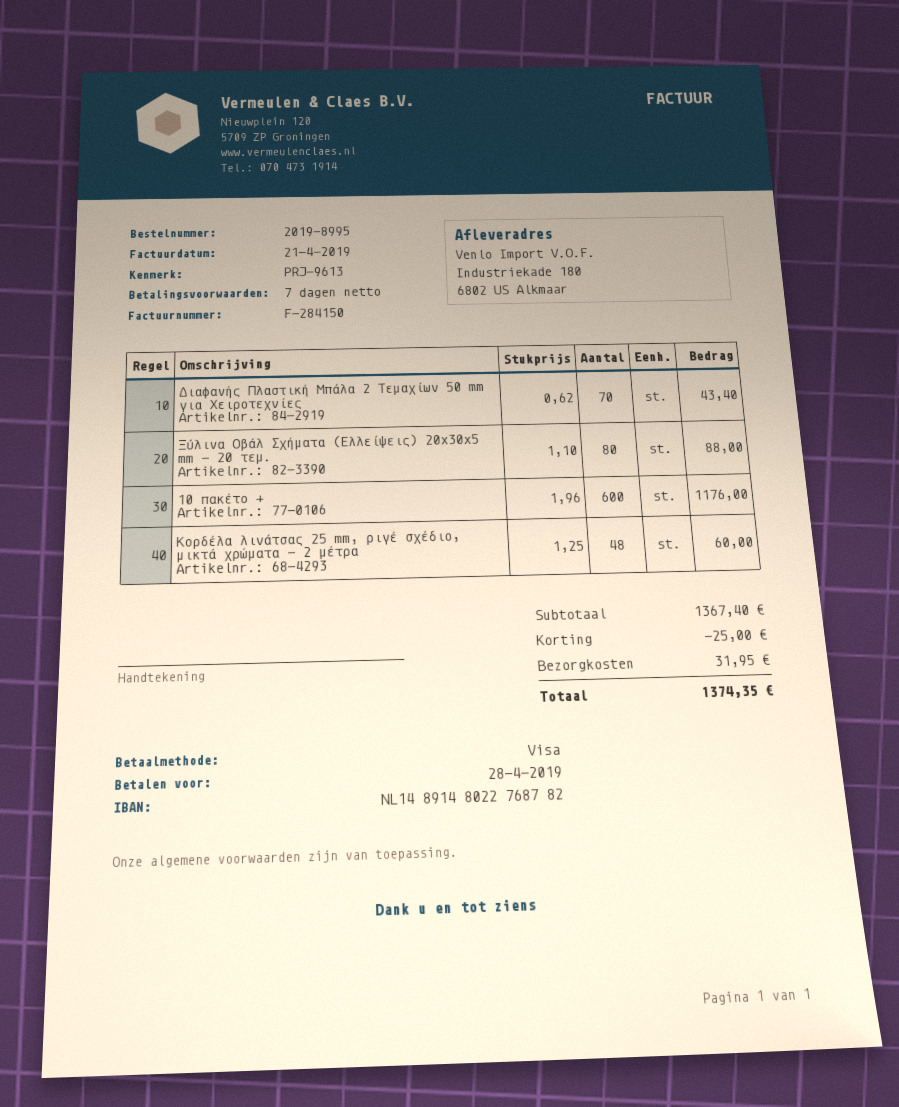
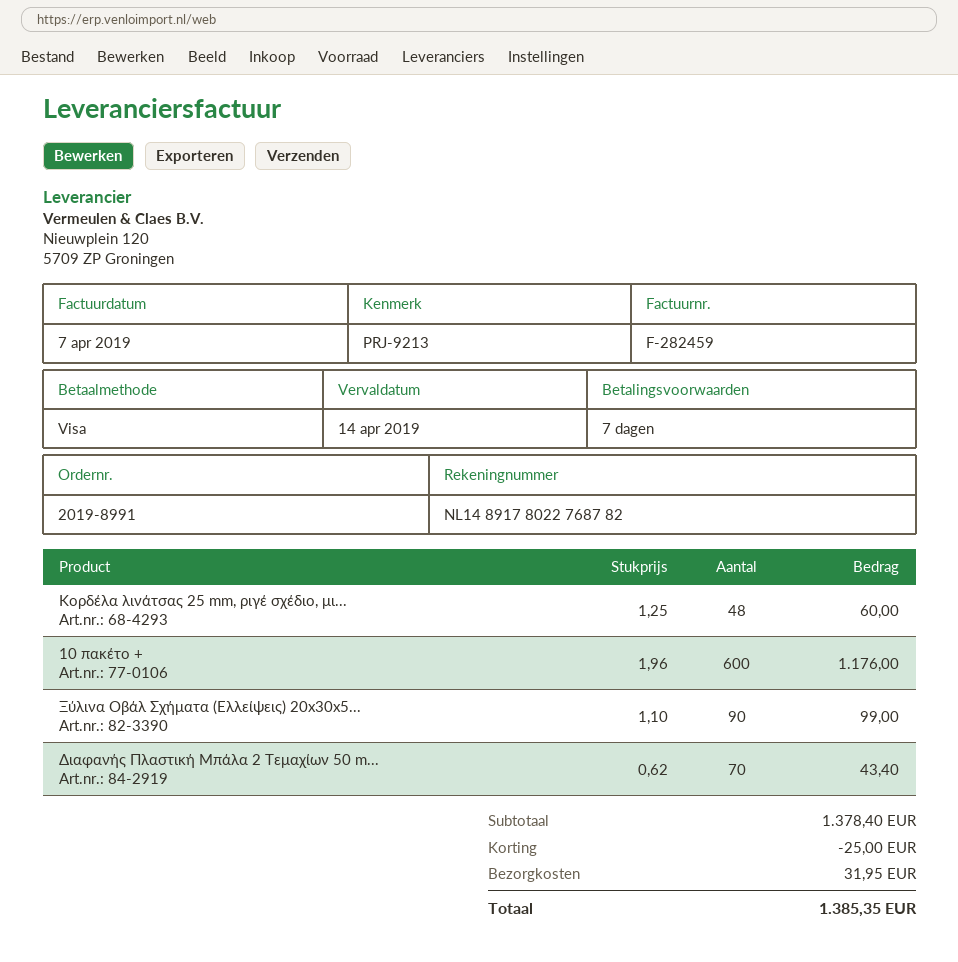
order number: 2019-8995 -> 2019-8991
invoice number: F-284150 -> F-282459
invoice date: 2019-04-21 -> 2019-04-07
due date: 2019-04-28 -> 2019-04-14
reference: PRJ-9613 -> PRJ-9213
bank account: NL1489148022768782 -> NL1489178022768782
Ξύλινα Οβάλ Σχήματα (Ελλείψεις) 20x30x5 mm - 20 τεμ.: 80 x 1.10 = 88.00 -> 90 x 1.10 = 99.00
subtotal: 1367.40 -> 1378.40
total: 1374.35 -> 1385.35

